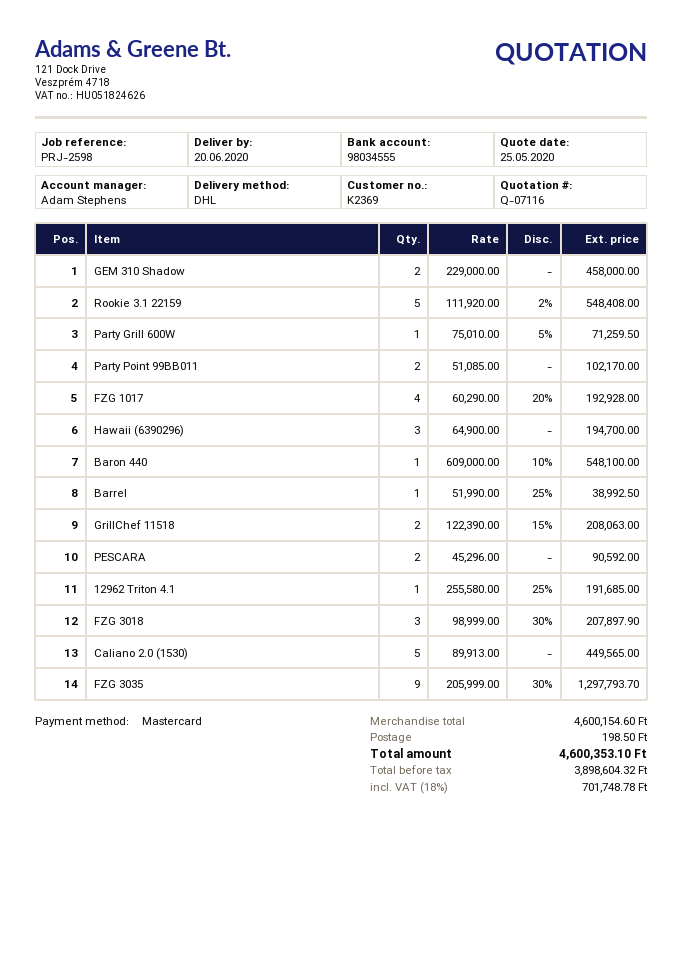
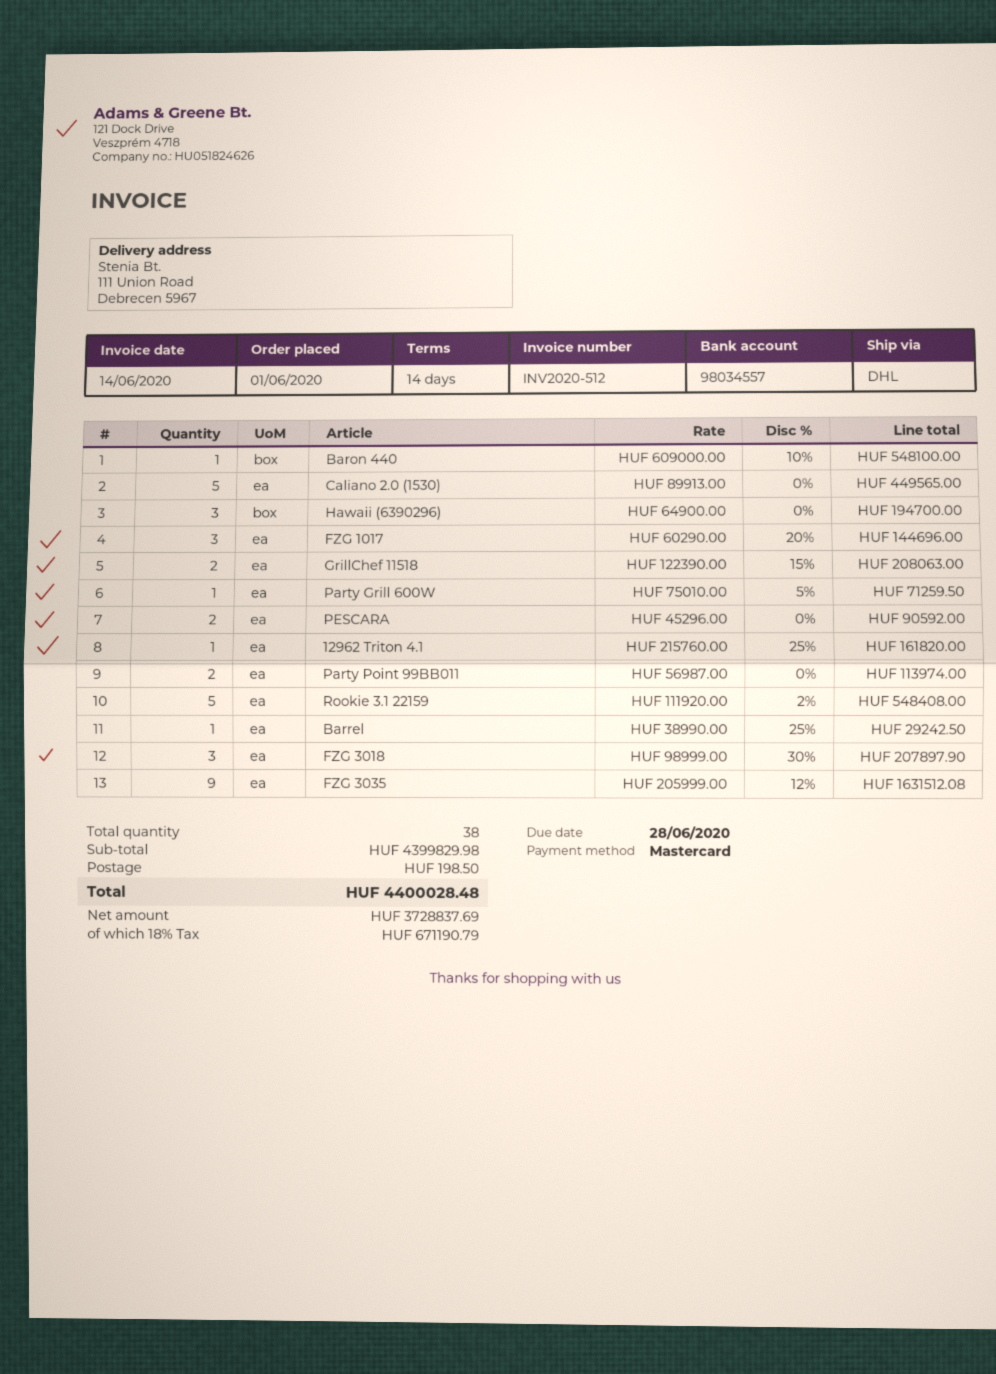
bank account: 98034555 -> 98034557
GEM 310 Shadow: 2 x 229000.00 = 458000.00 -> none
Party Point 99BB011: 2 x 51085.00 = 102170.00 -> 2 x 56987.00 = 113974.00
FZG 1017: 4 x 60290.00 - 20% = 192928.00 -> 3 x 60290.00 - 20% = 144696.00
Barrel: 1 x 51990.00 - 25% = 38992.50 -> 1 x 38990.00 - 25% = 29242.50
12962 Triton 4.1: 1 x 255580.00 - 25% = 191685.00 -> 1 x 215760.00 - 25% = 161820.00
FZG 3035: 9 x 205999.00 - 30% = 1297793.70 -> 9 x 205999.00 - 12% = 1631512.08
subtotal: 4600154.60 -> 4399829.98
net: 3898604.32 -> 3728837.69
tax: 18% = 701748.78 -> 18% = 671190.79
total: 4600353.10 -> 4400028.48

